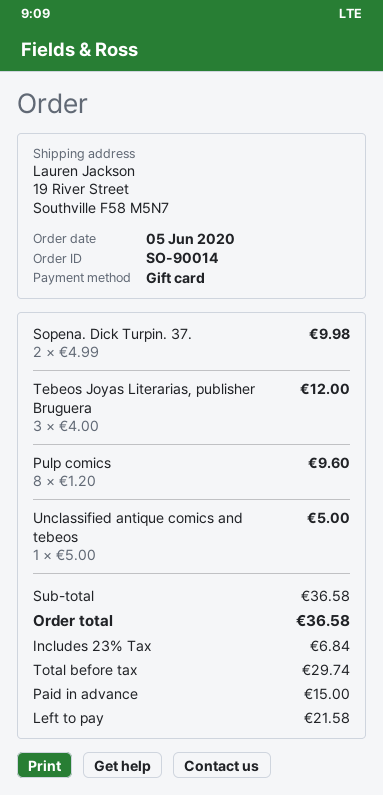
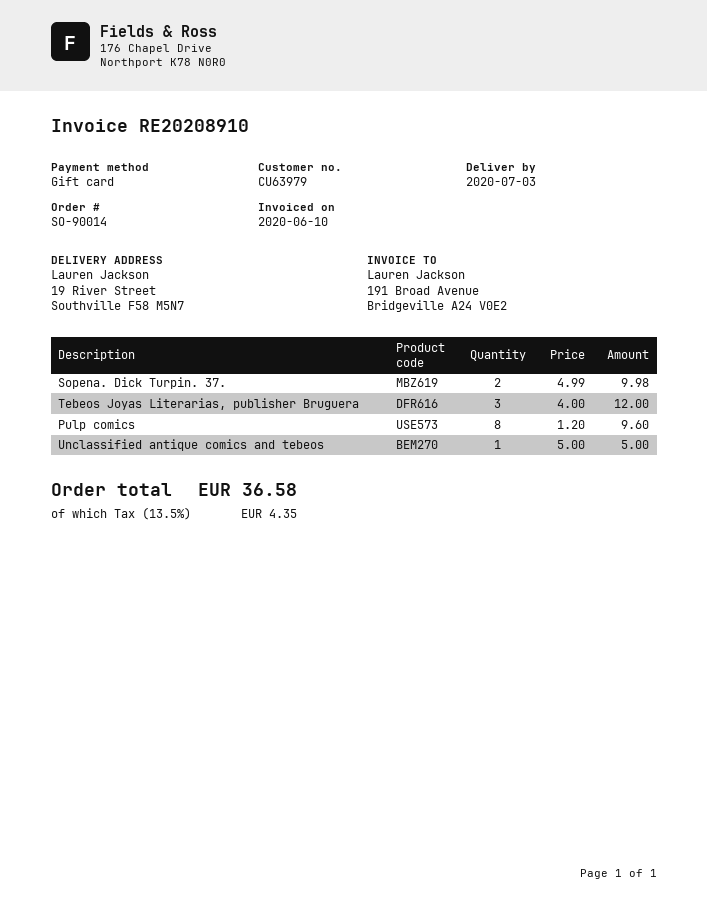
tax: 23% = 6.84 -> 13.5% = 4.35

